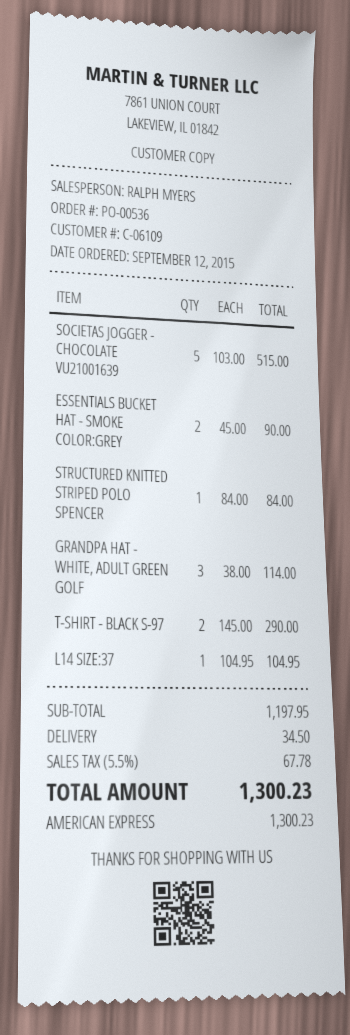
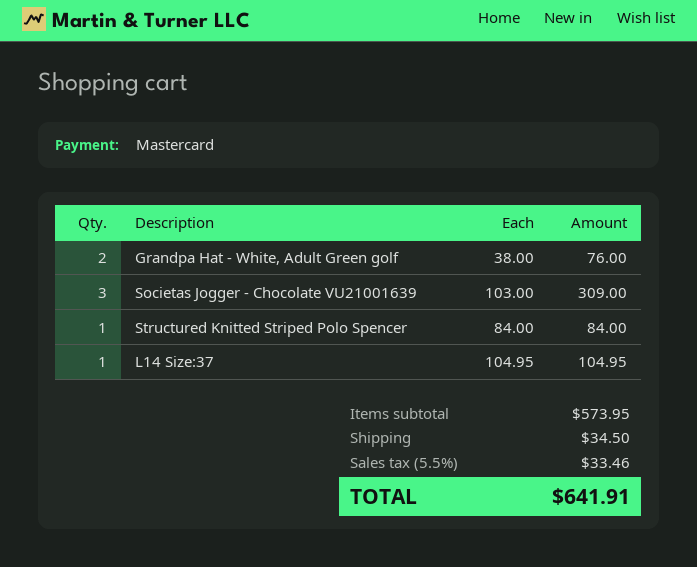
payment method: American Express -> Mastercard
SOCIETAS JOGGER - CHOCOLATE VU21001639: 5 x 103.00 = 515.00 -> 3 x 103.00 = 309.00
ESSENTIALS BUCKET HAT - SMOKE COLOR:GREY: 2 x 45.00 = 90.00 -> none
GRANDPA HAT - WHITE, ADULT GREEN GOLF: 3 x 38.00 = 114.00 -> 2 x 38.00 = 76.00
T-SHIRT - BLACK S-97: 2 x 145.00 = 290.00 -> none
subtotal: 1197.95 -> 573.95
tax: 5.5% = 67.78 -> 5.5% = 33.46
total: 1300.23 -> 641.91

